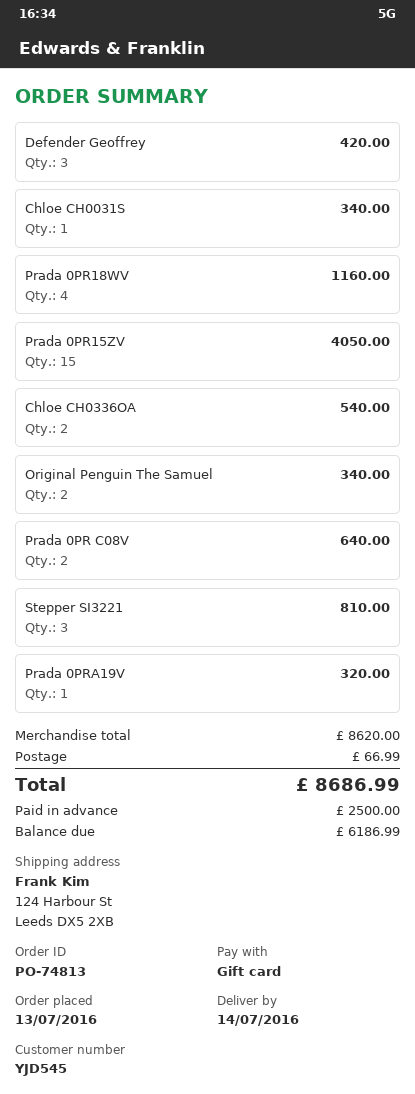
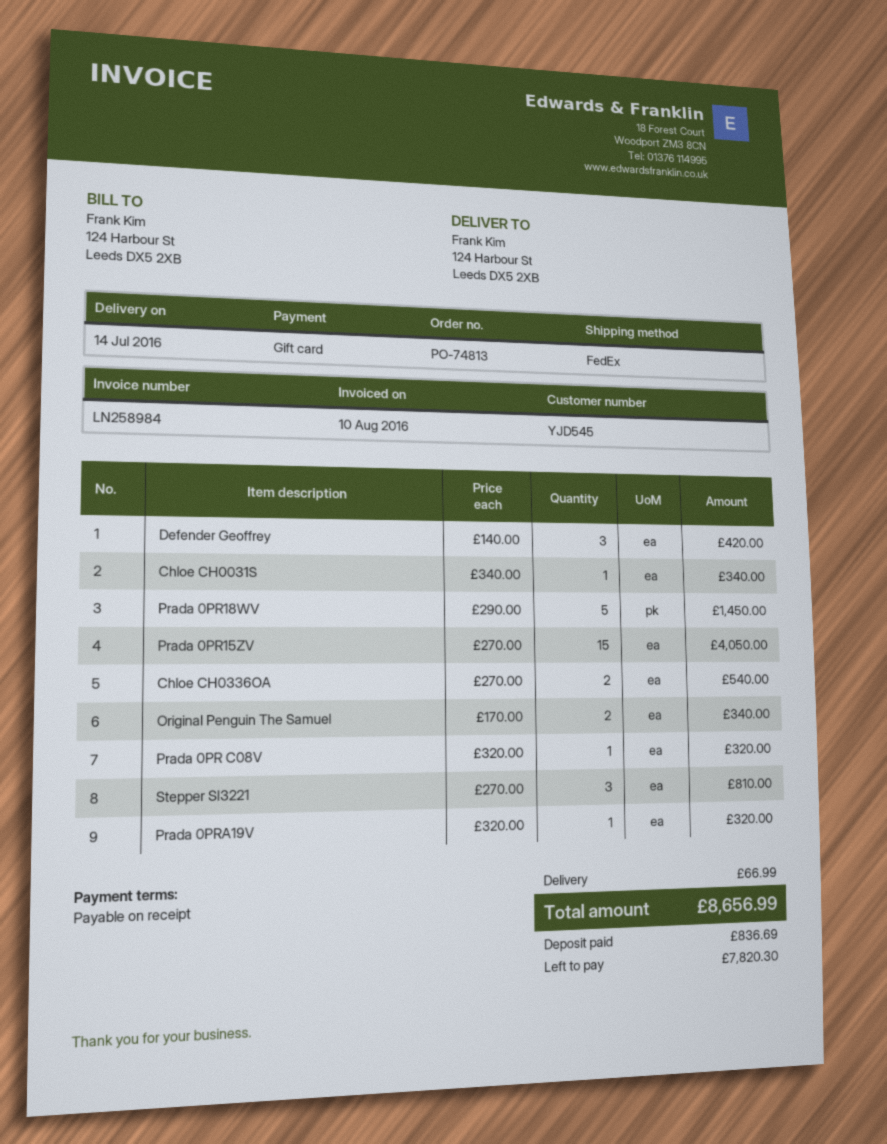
Prada 0PR18WV: 4 for 1160.00 -> 5 for 1450.00
Prada 0PR C08V: 2 for 640.00 -> 1 for 320.00
total: 8686.99 -> 8656.99
deposit: 2500.00 -> 836.69
balance: 6186.99 -> 7820.30

